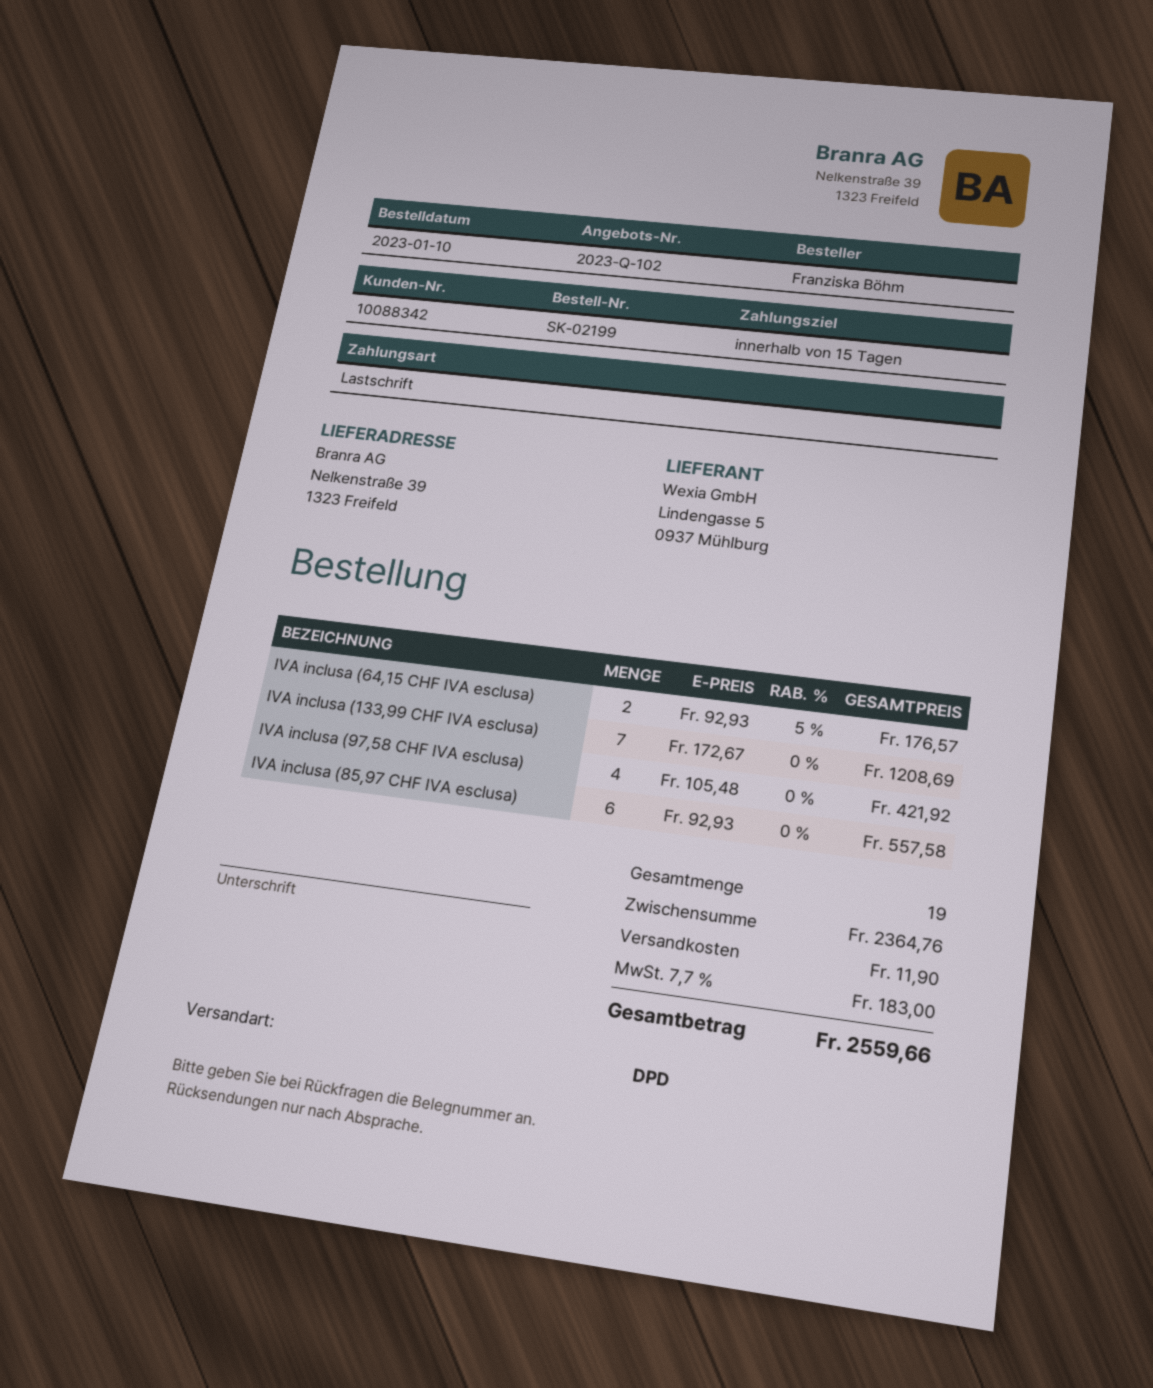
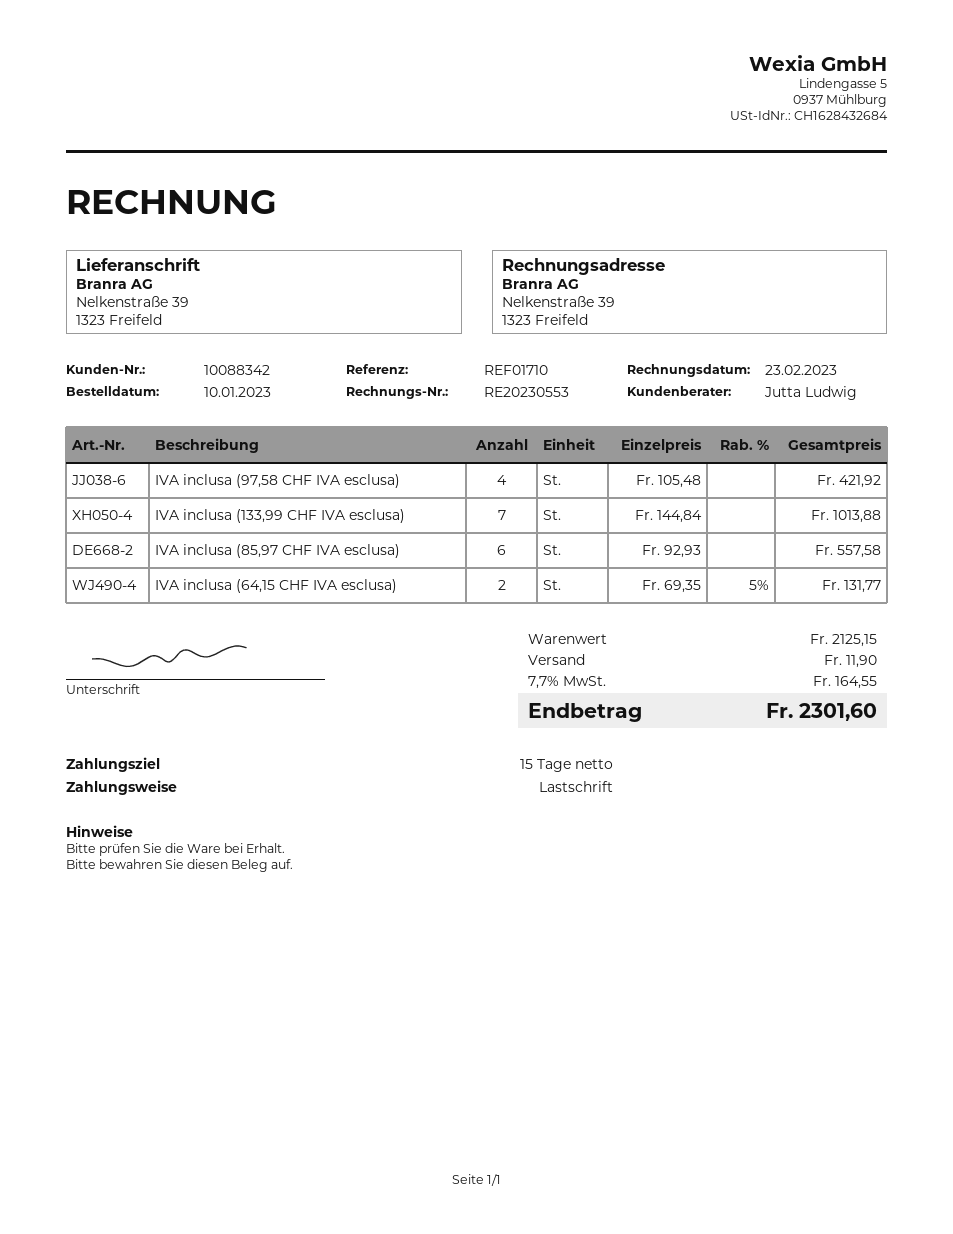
IVA inclusa (64,15 CHF IVA esclusa): 2 x 92.93 - 5% = 176.57 -> 2 x 69.35 - 5% = 131.77
IVA inclusa (133,99 CHF IVA esclusa): 7 x 172.67 = 1208.69 -> 7 x 144.84 = 1013.88
subtotal: 2364.76 -> 2125.15
tax: 7.7% = 183.00 -> 7.7% = 164.55
total: 2559.66 -> 2301.60

